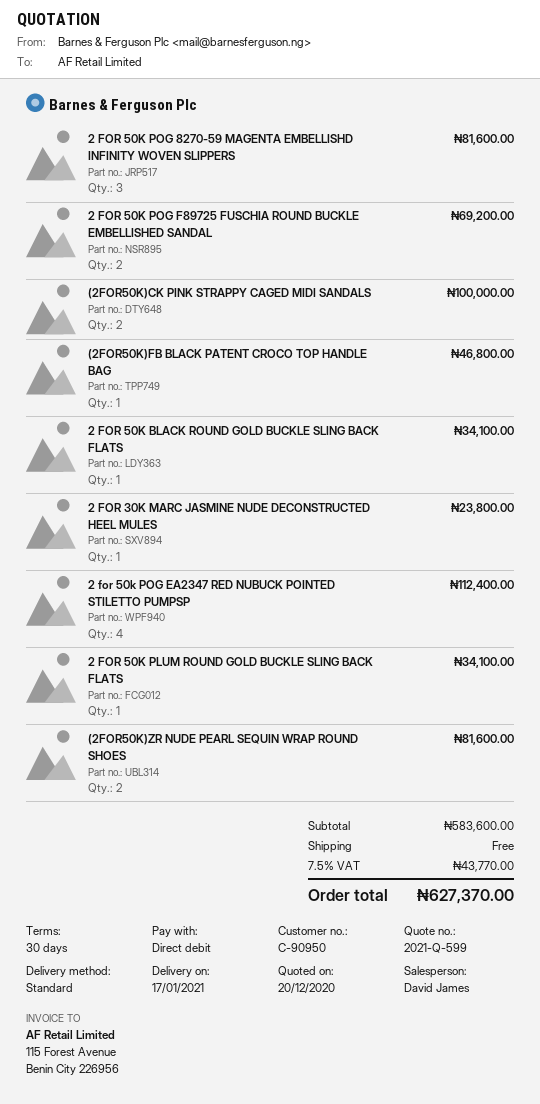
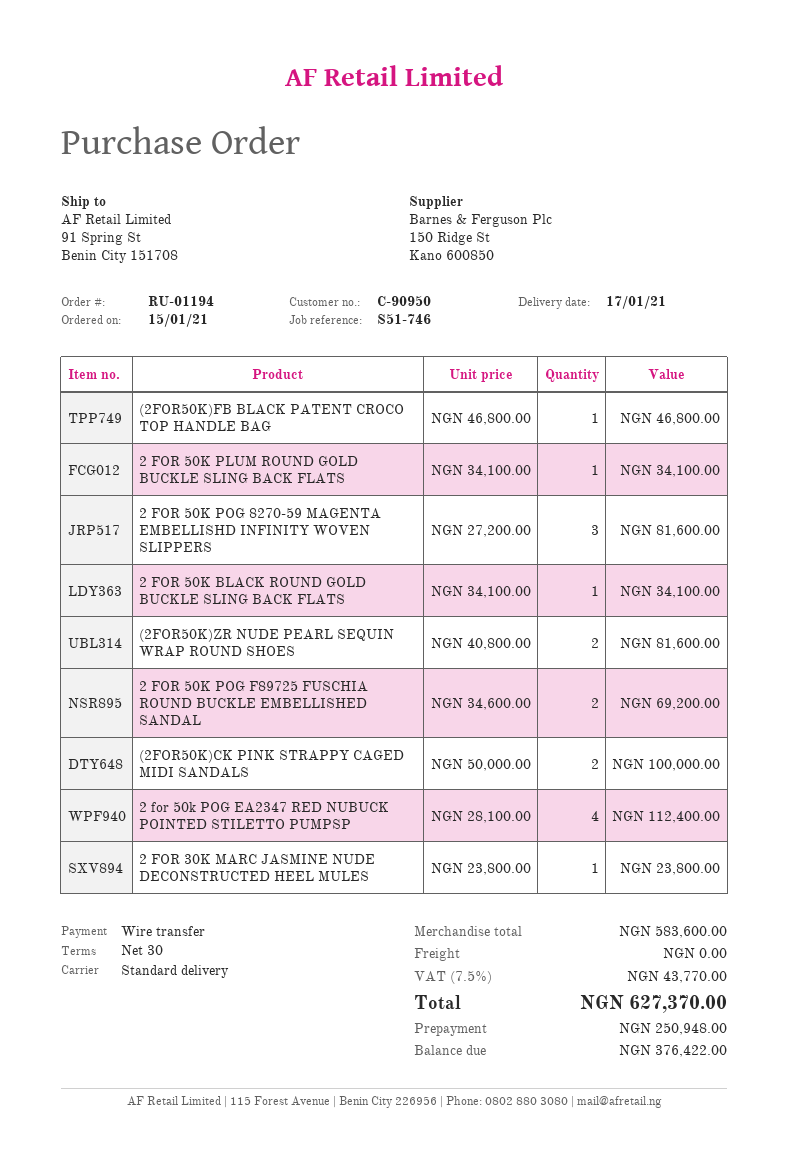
payment method: direct debit -> bank transfer

